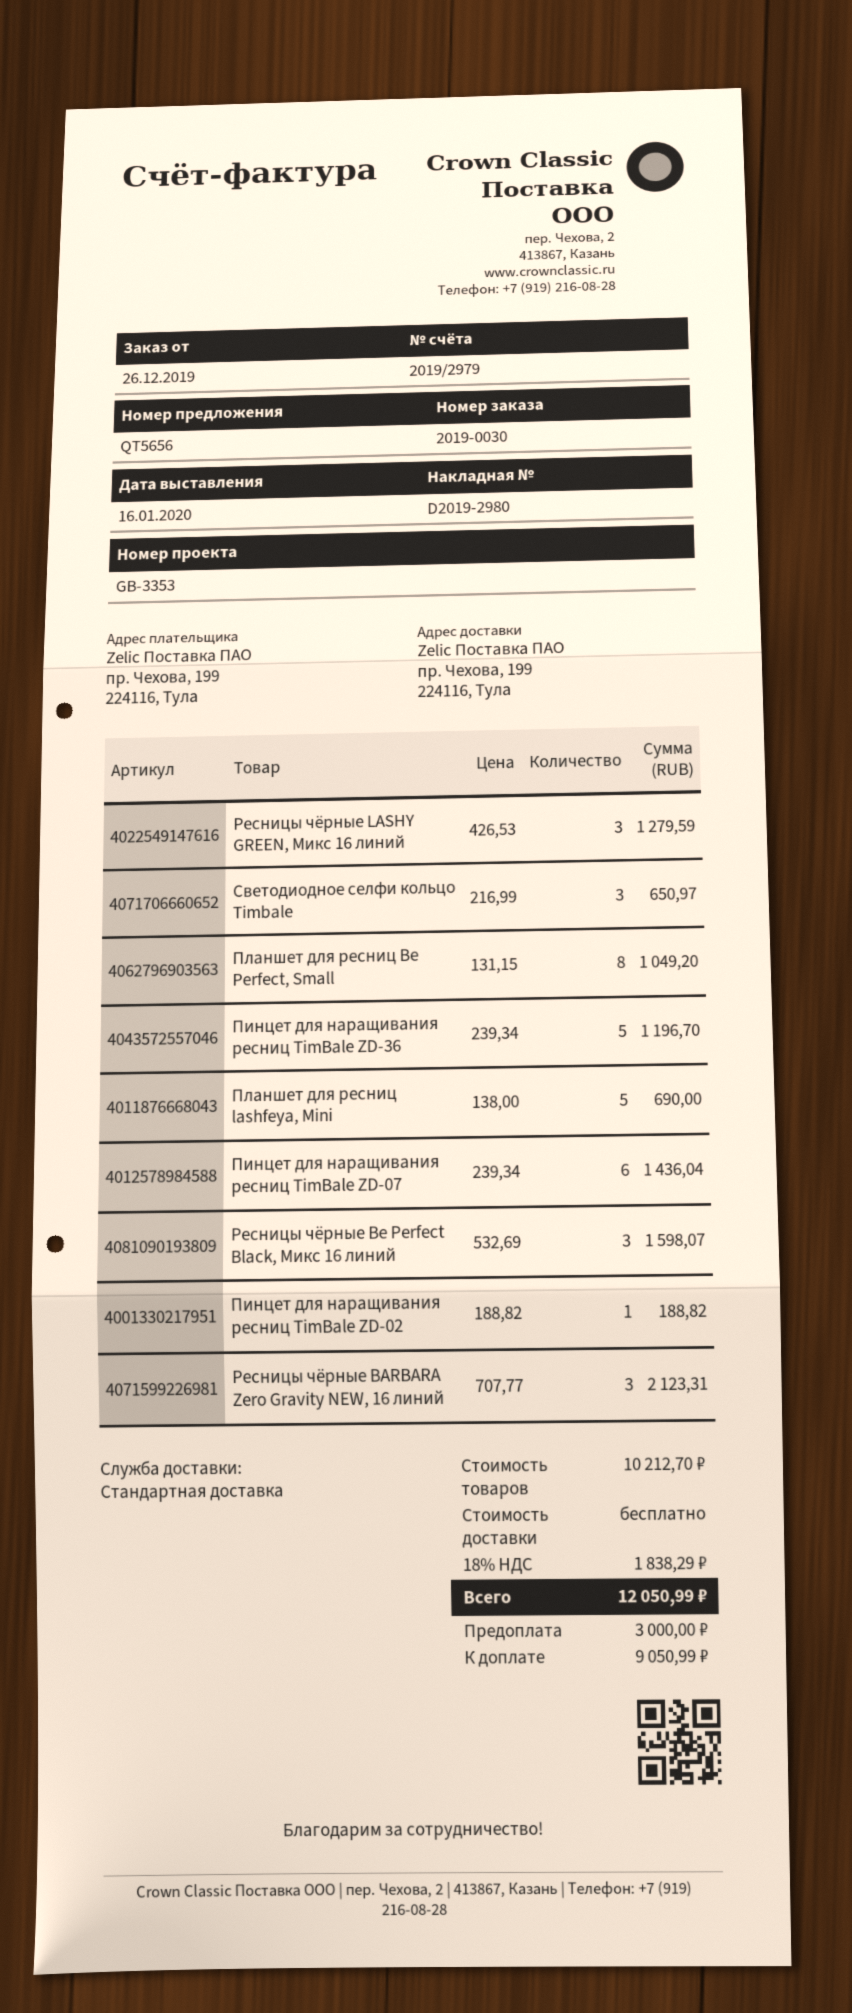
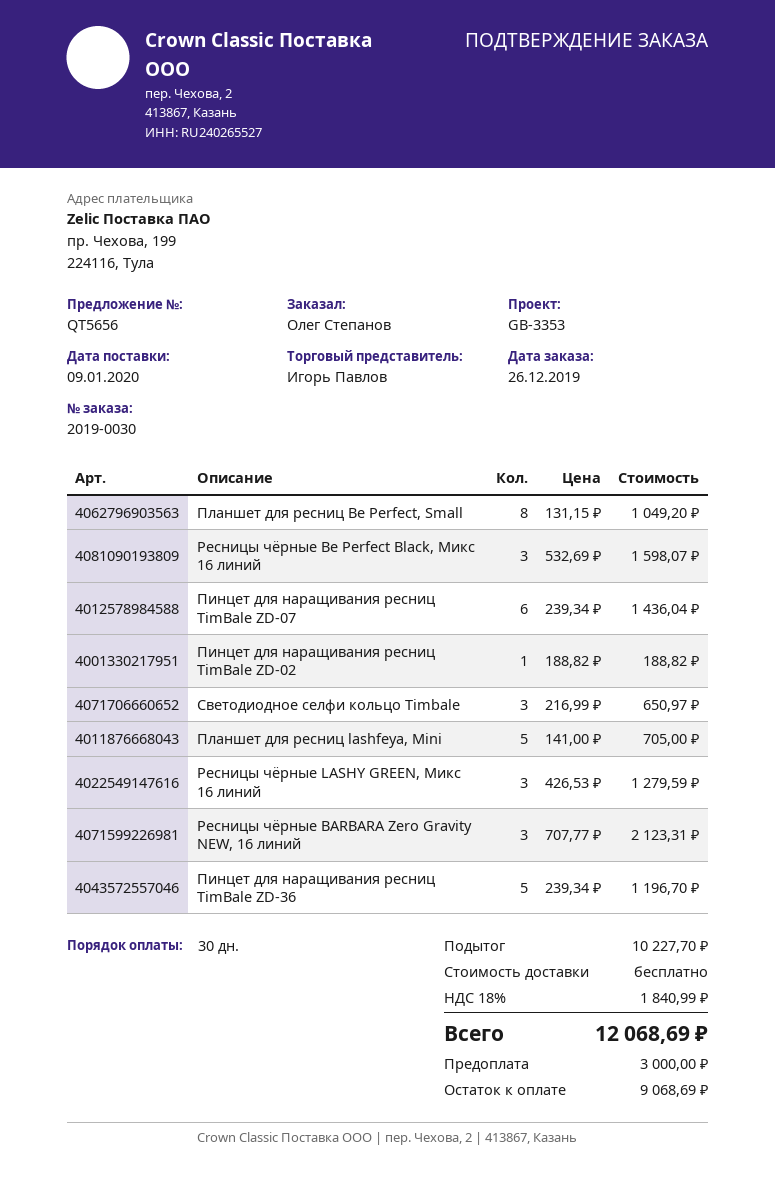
Планшет для ресниц lashfeya, Mini: 5 x 138.00 = 690.00 -> 5 x 141.00 = 705.00
subtotal: 10212.70 -> 10227.70
tax: 18% = 1838.29 -> 18% = 1840.99
total: 12050.99 -> 12068.69
balance: 9050.99 -> 9068.69

